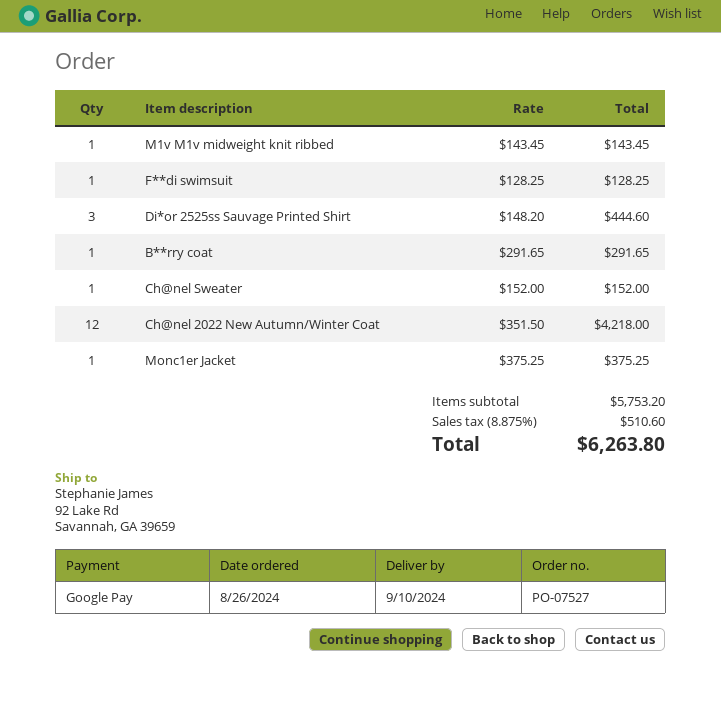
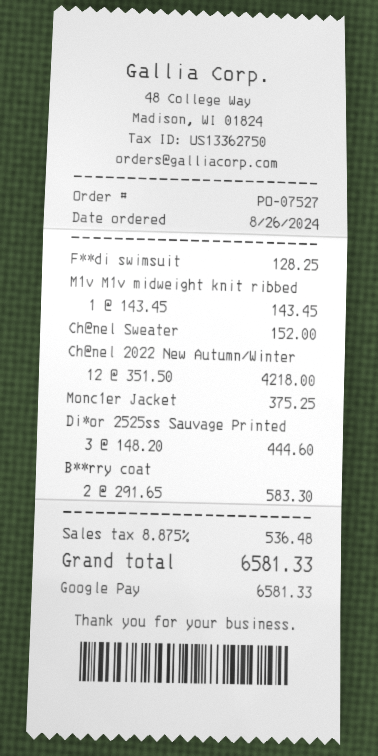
B**rry coat: 1 x 291.65 = 291.65 -> 2 x 291.65 = 583.30
tax: 8.875% = 510.60 -> 8.875% = 536.48
total: 6263.80 -> 6581.33

